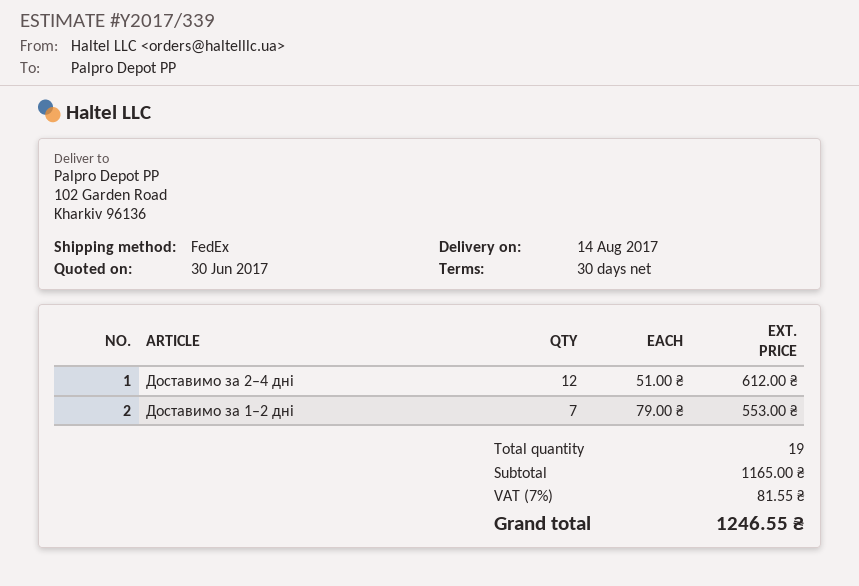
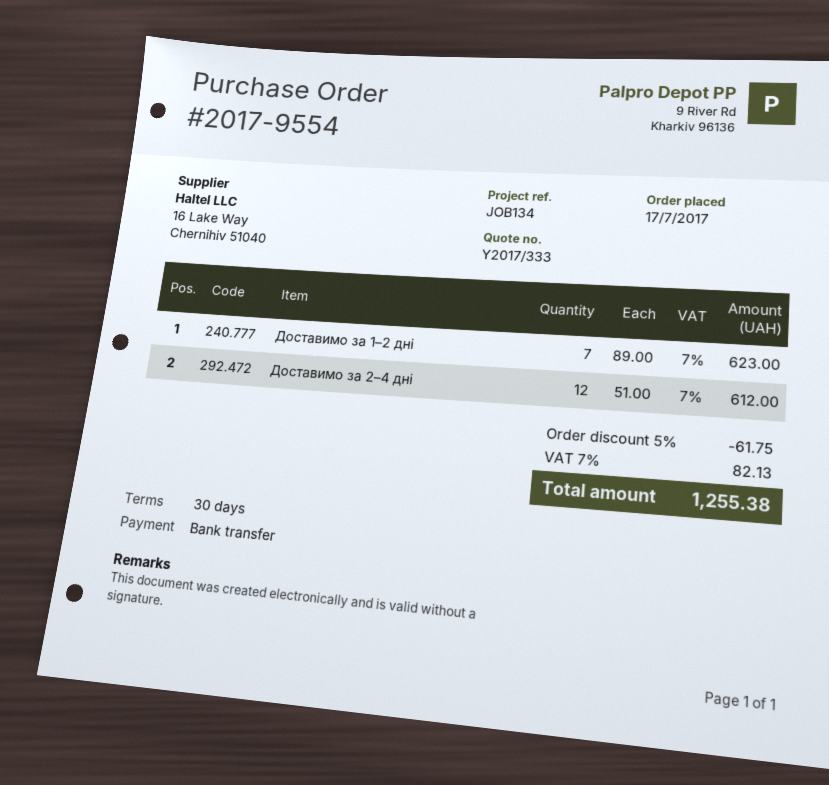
quote number: Y2017/339 -> Y2017/333
Доставимо за 1–2 дні: 7 x 79.00 = 553.00 -> 7 x 89.00 = 623.00
discount: none -> 5% = 61.75
tax: 7% = 81.55 -> 7% = 82.13
total: 1246.55 -> 1255.38

